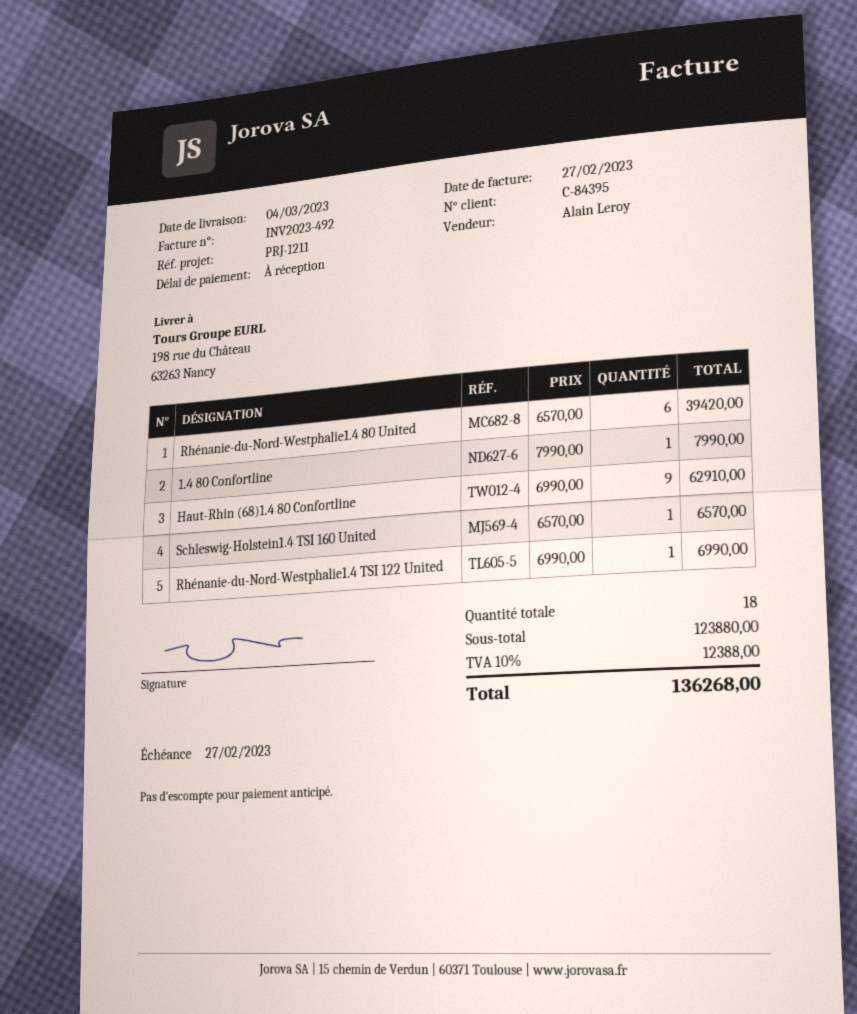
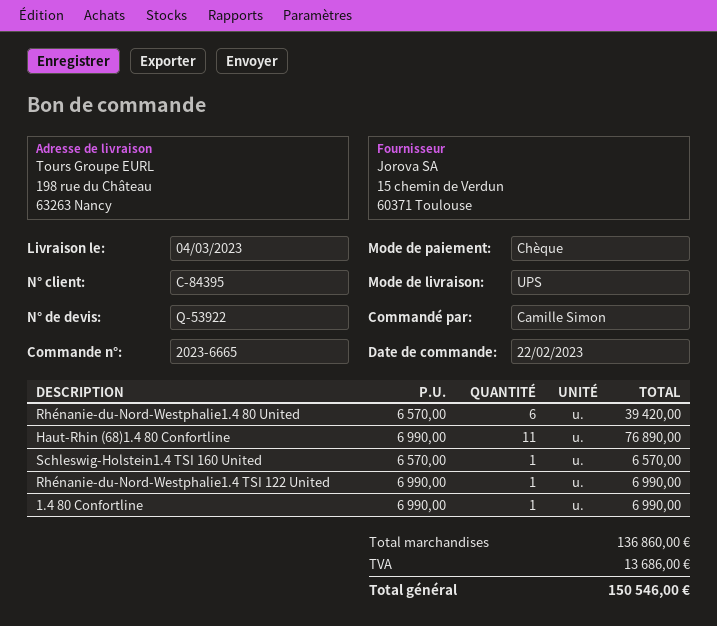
1.4 80 Confortline: 1 x 7990.00 = 7990.00 -> 1 x 6990.00 = 6990.00
Haut-Rhin (68)1.4 80 Confortline: 9 x 6990.00 = 62910.00 -> 11 x 6990.00 = 76890.00
subtotal: 123880.00 -> 136860.00
tax: 12388.00 -> 13686.00
total: 136268.00 -> 150546.00

